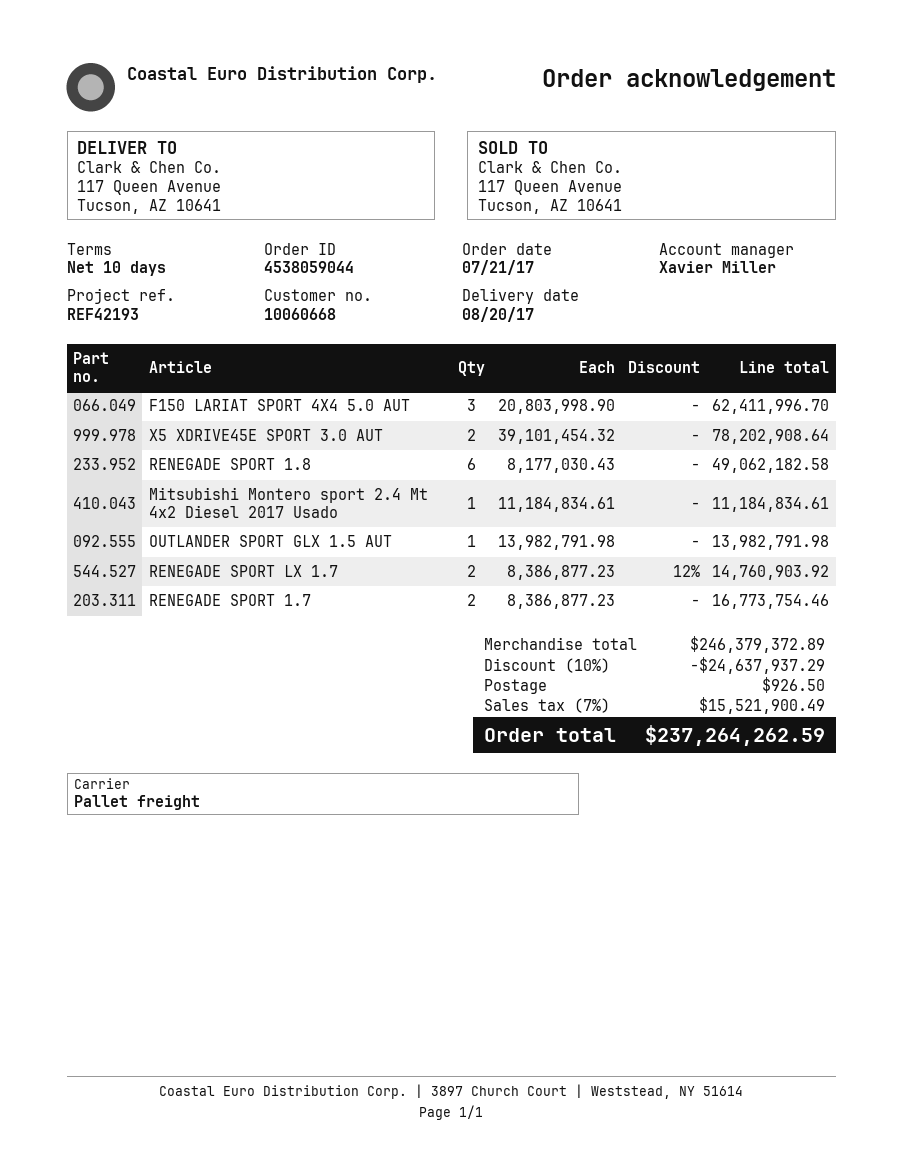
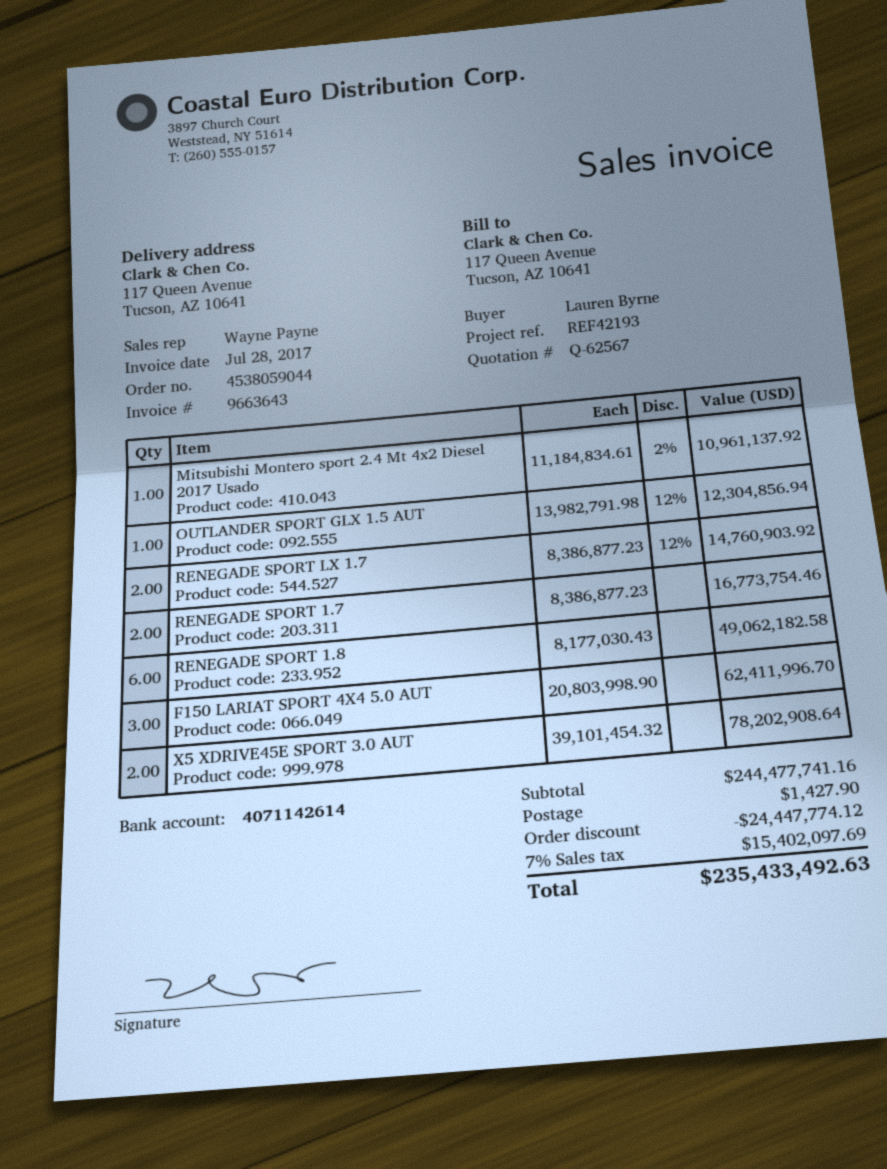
sales rep: Xavier Miller -> Wayne Payne
Mitsubishi Montero sport 2.4 Mt 4x2 Diesel 2017 Usado: 1 x 11184834.61 = 11184834.61 -> 1 x 11184834.61 - 2% = 10961137.92
OUTLANDER SPORT GLX 1.5 AUT: 1 x 13982791.98 = 13982791.98 -> 1 x 13982791.98 - 12% = 12304856.94
subtotal: 246379372.89 -> 244477741.16
discount: 24637937.29 -> 24447774.12
shipping: 926.50 -> 1427.90
tax: 7% = 15521900.49 -> 7% = 15402097.69
total: 237264262.59 -> 235433492.63

